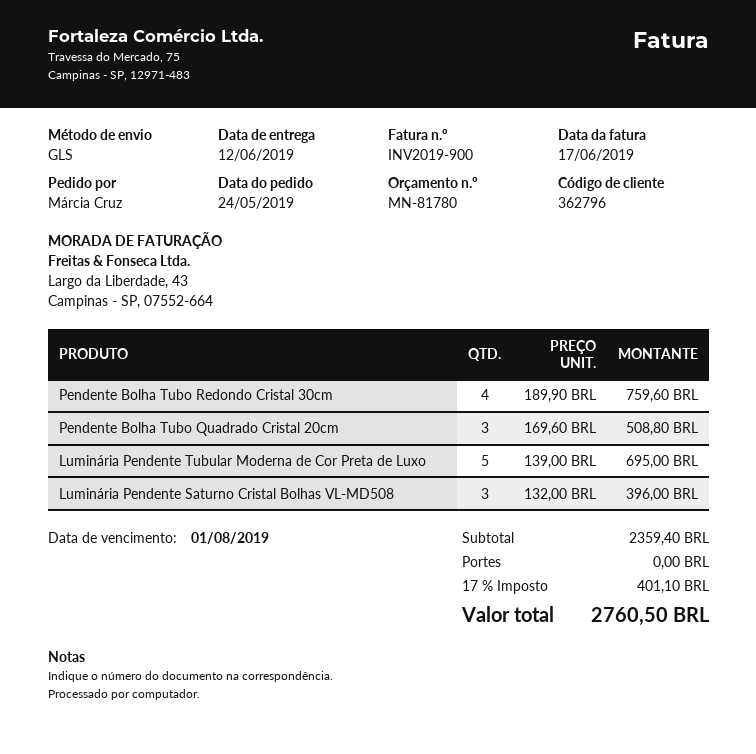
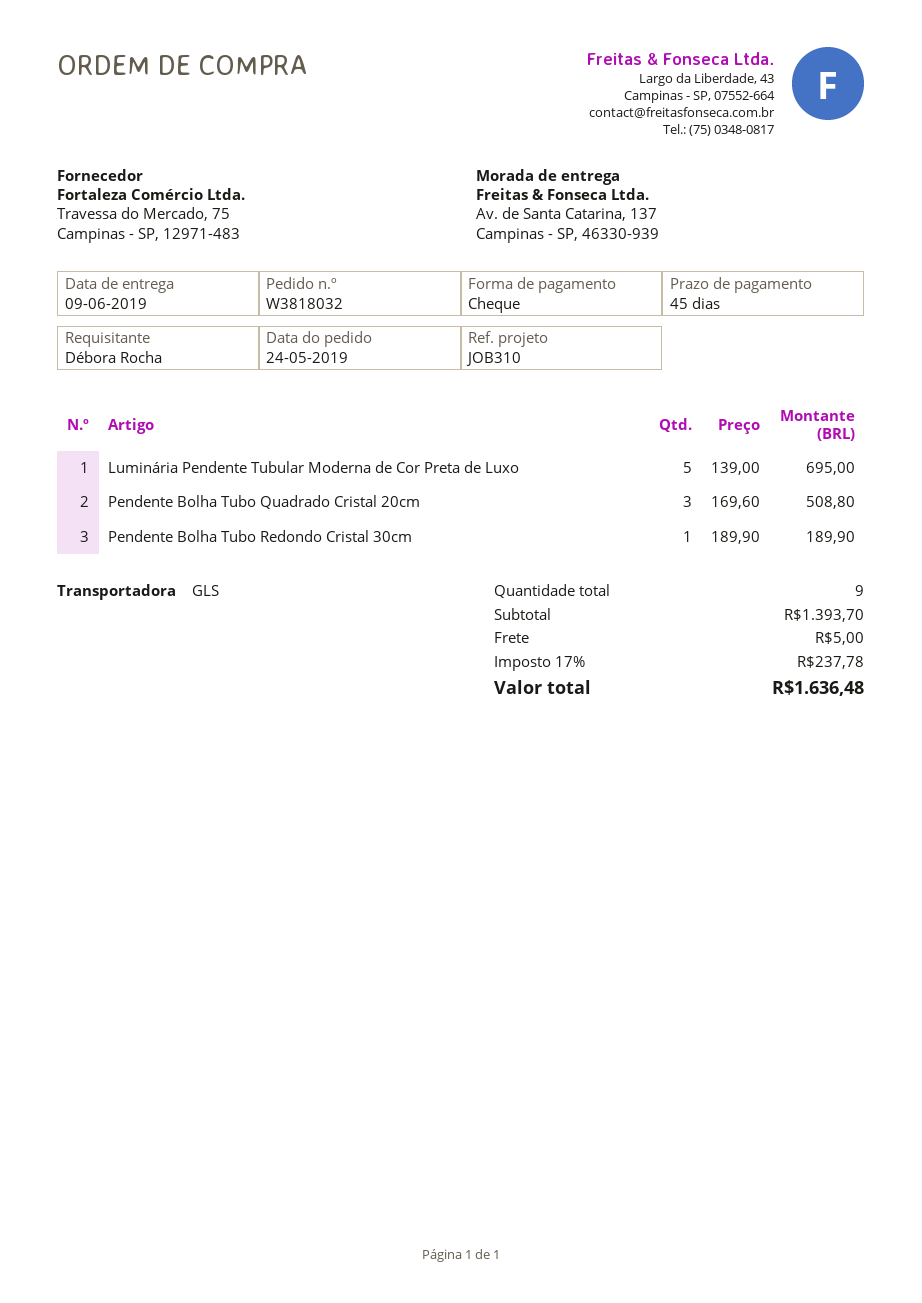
delivery date: 2019-06-12 -> 2019-06-09
ordered by: Márcia Cruz -> Débora Rocha
Pendente Bolha Tubo Redondo Cristal 30cm: 4 x 189.90 = 759.60 -> 1 x 189.90 = 189.90
Luminária Pendente Saturno Cristal Bolhas VL-MD508: 3 x 132.00 = 396.00 -> none
subtotal: 2359.40 -> 1393.70
shipping: 0.00 -> 5.00
tax: 17% = 401.10 -> 17% = 237.78
total: 2760.50 -> 1636.48

